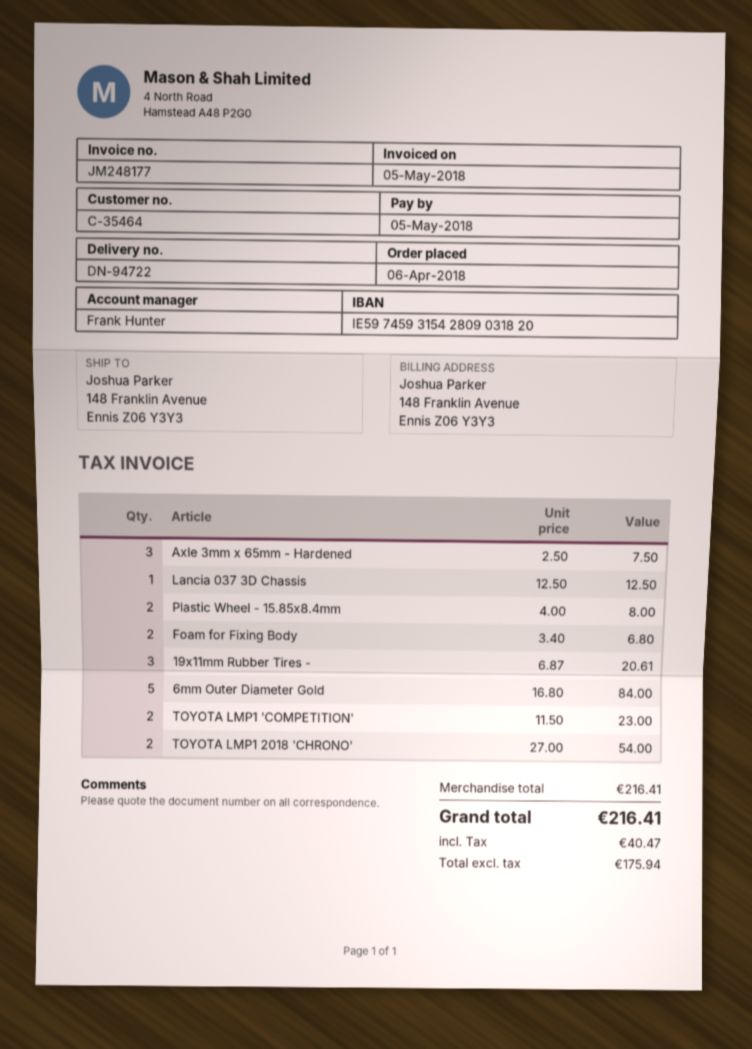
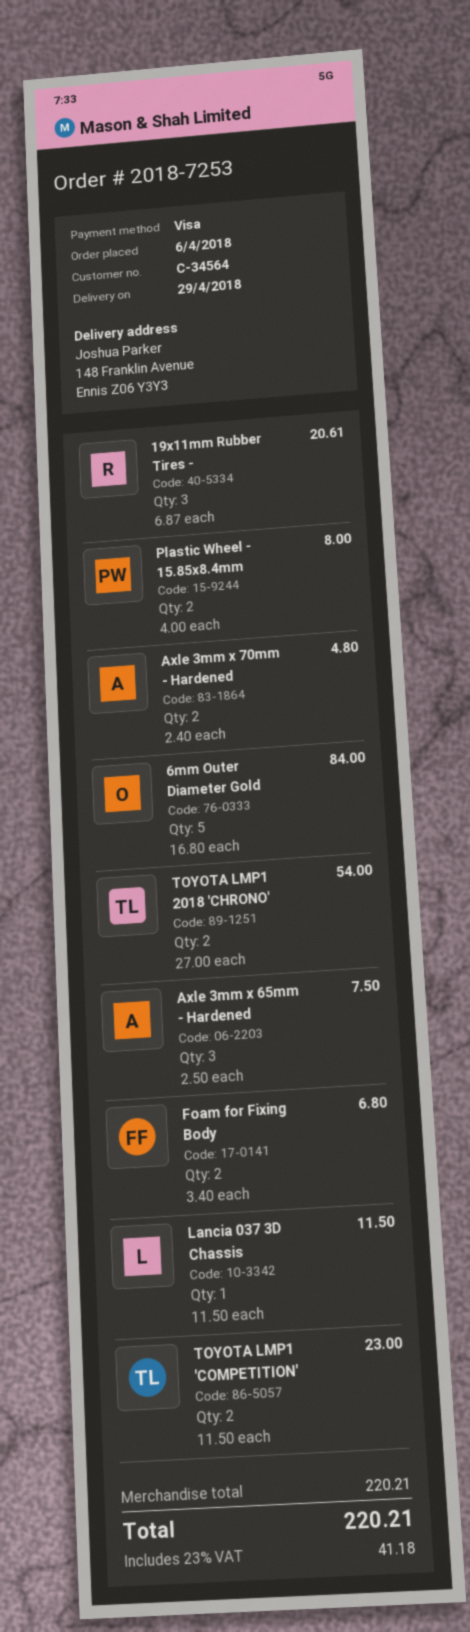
customer number: C-35464 -> C-34564
Lancia 037 3D Chassis: 1 x 12.50 = 12.50 -> 1 x 11.50 = 11.50
Axle 3mm x 70mm - Hardened: none -> 2 x 2.40 = 4.80
subtotal: 216.41 -> 220.21
tax: 40.47 -> 41.18
total: 216.41 -> 220.21

